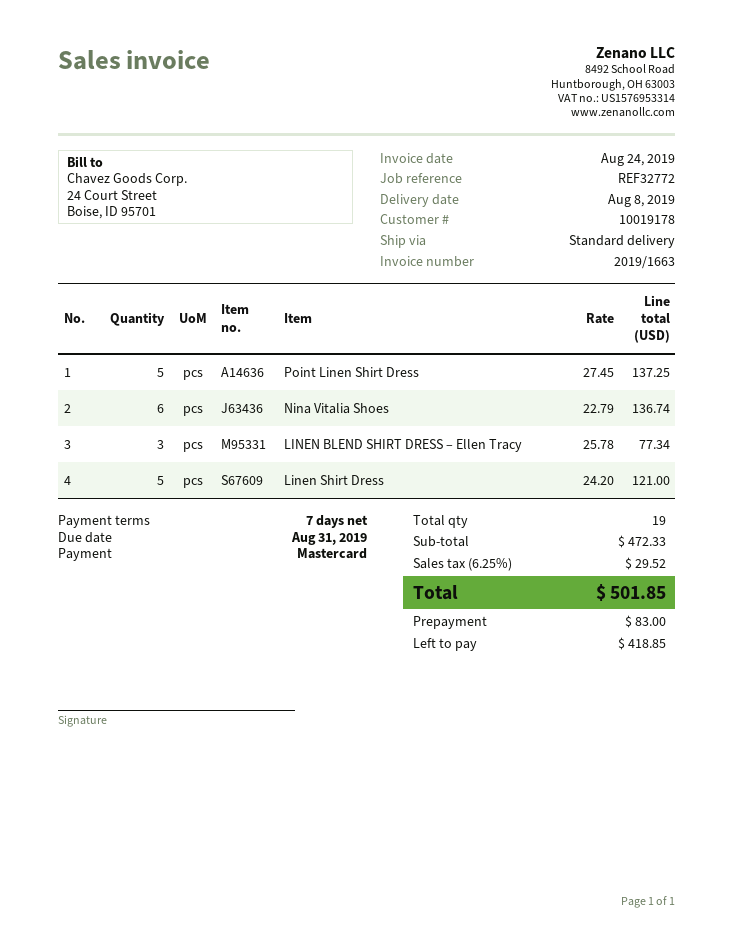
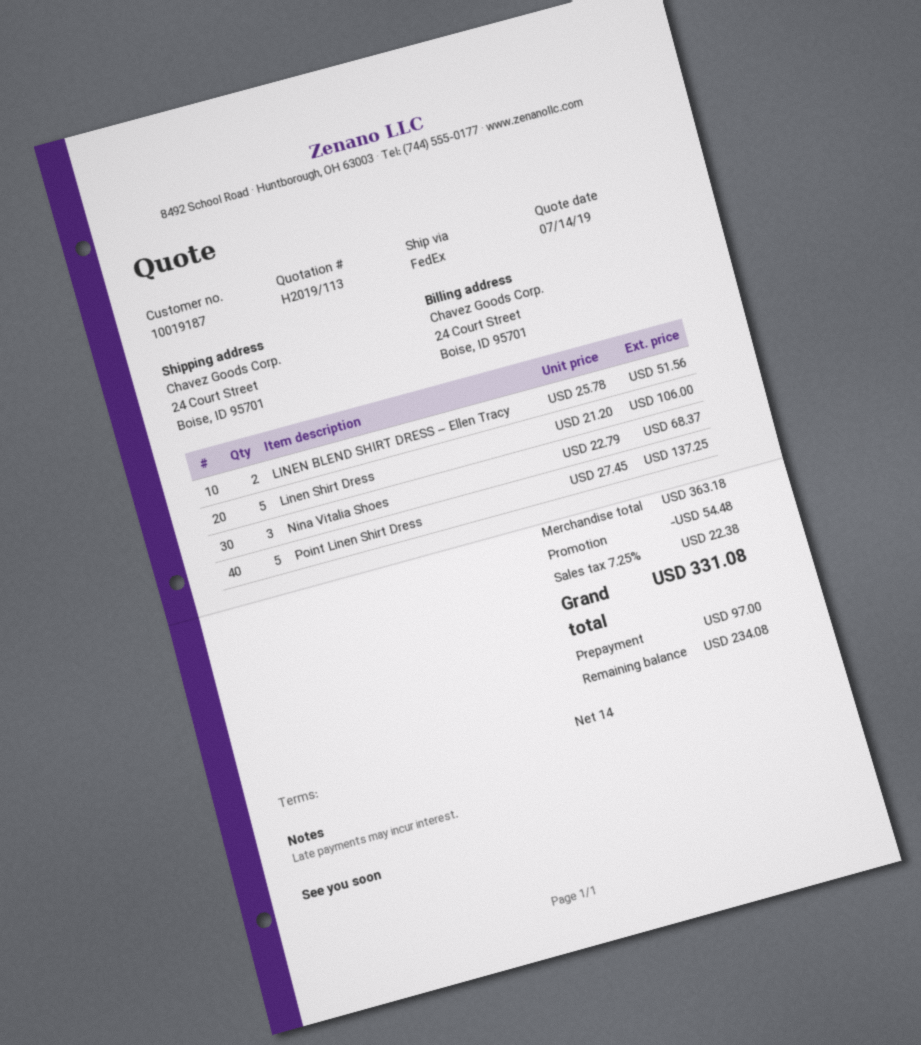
payment terms: 7 days -> 14 days
customer number: 10019178 -> 10019187
shipping method: standard -> FedEx
Nina Vitalia Shoes: 6 x 22.79 = 136.74 -> 3 x 22.79 = 68.37
LINEN BLEND SHIRT DRESS – Ellen Tracy: 3 x 25.78 = 77.34 -> 2 x 25.78 = 51.56
Linen Shirt Dress: 5 x 24.20 = 121.00 -> 5 x 21.20 = 106.00
subtotal: 472.33 -> 363.18
discount: none -> 54.48
tax: 6.25% = 29.52 -> 7.25% = 22.38
total: 501.85 -> 331.08
deposit: 83.00 -> 97.00
balance: 418.85 -> 234.08

